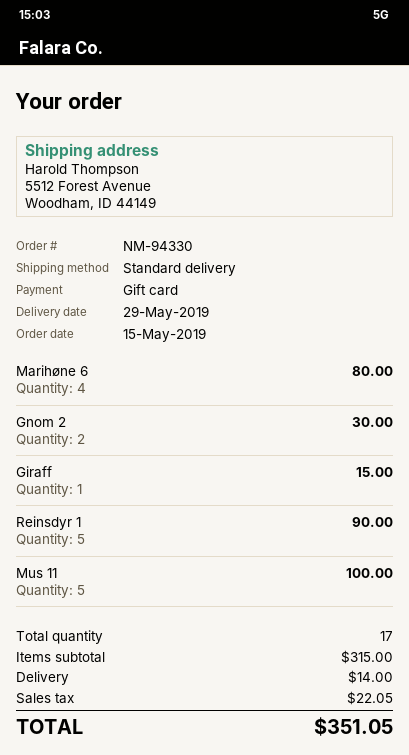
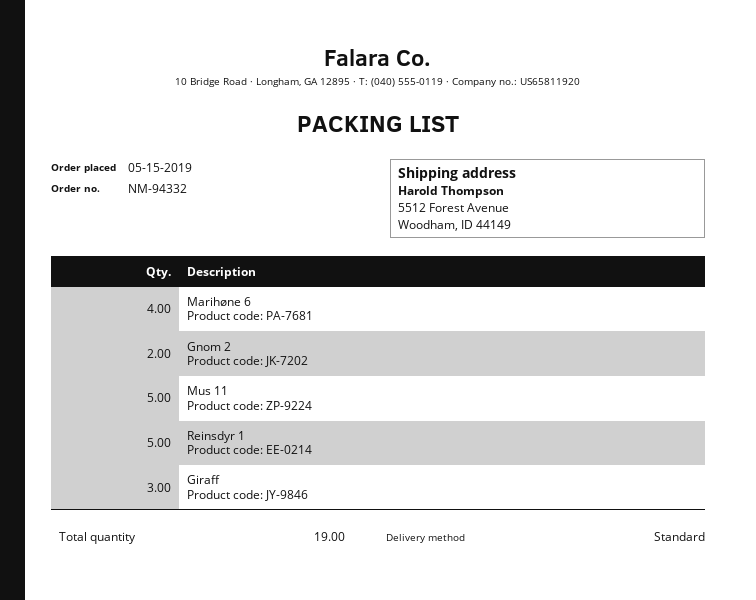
order number: NM-94330 -> NM-94332
Giraff: 1 -> 3
total quantity: 17 -> 19

